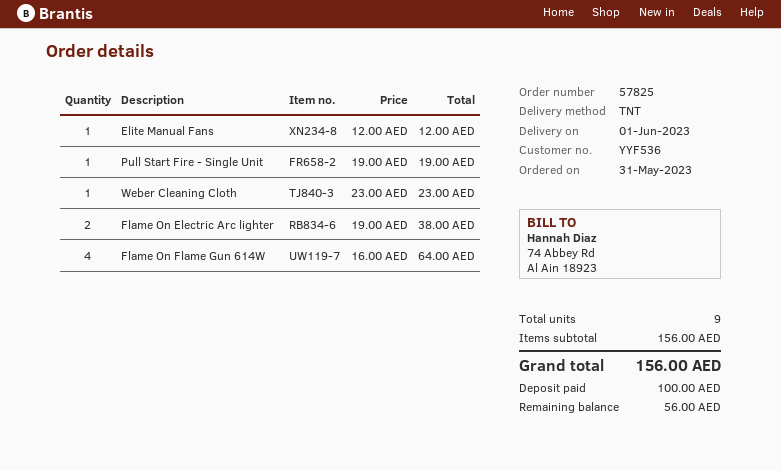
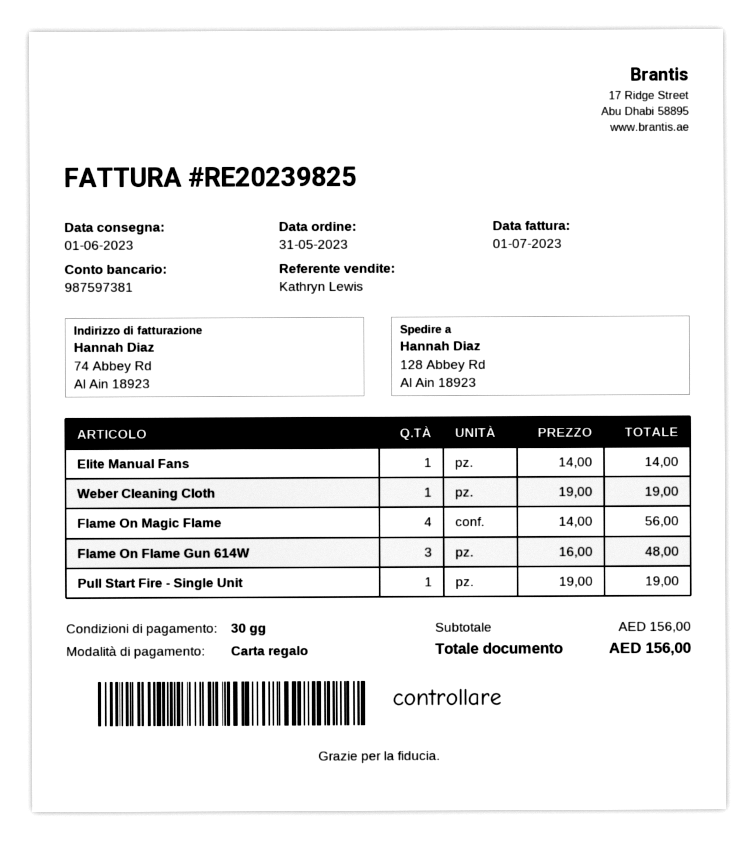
Elite Manual Fans: 1 x 12.00 = 12.00 -> 1 x 14.00 = 14.00
Weber Cleaning Cloth: 1 x 23.00 = 23.00 -> 1 x 19.00 = 19.00
Flame On Electric Arc lighter: 2 x 19.00 = 38.00 -> none
Flame On Flame Gun 614W: 4 x 16.00 = 64.00 -> 3 x 16.00 = 48.00
Flame On Magic Flame: none -> 4 x 14.00 = 56.00

